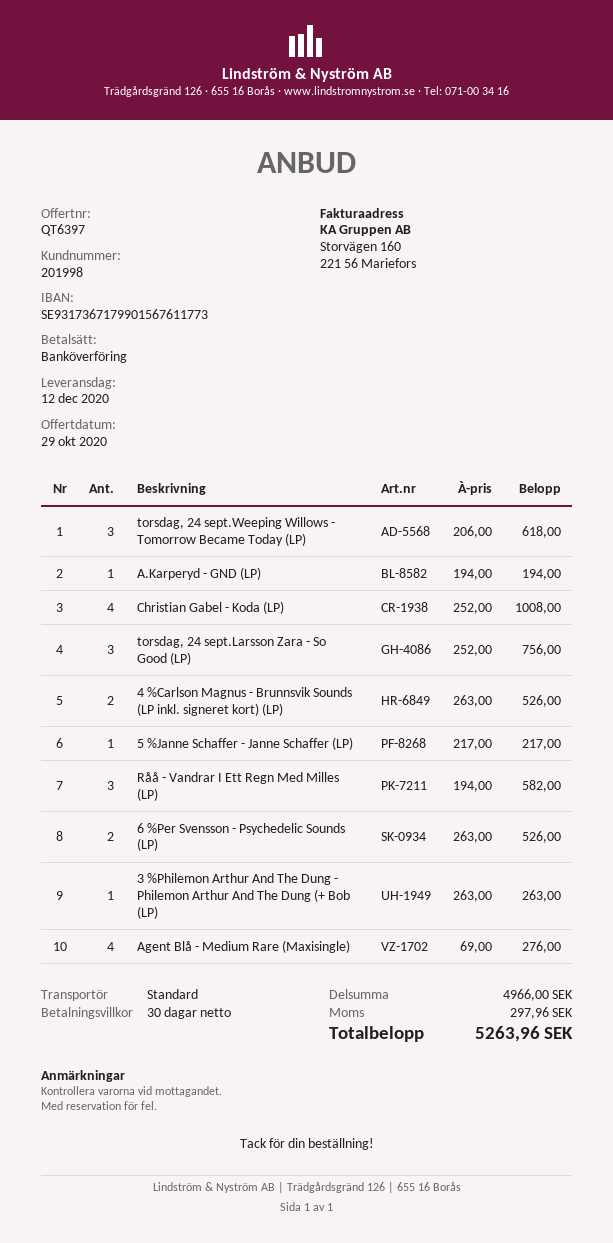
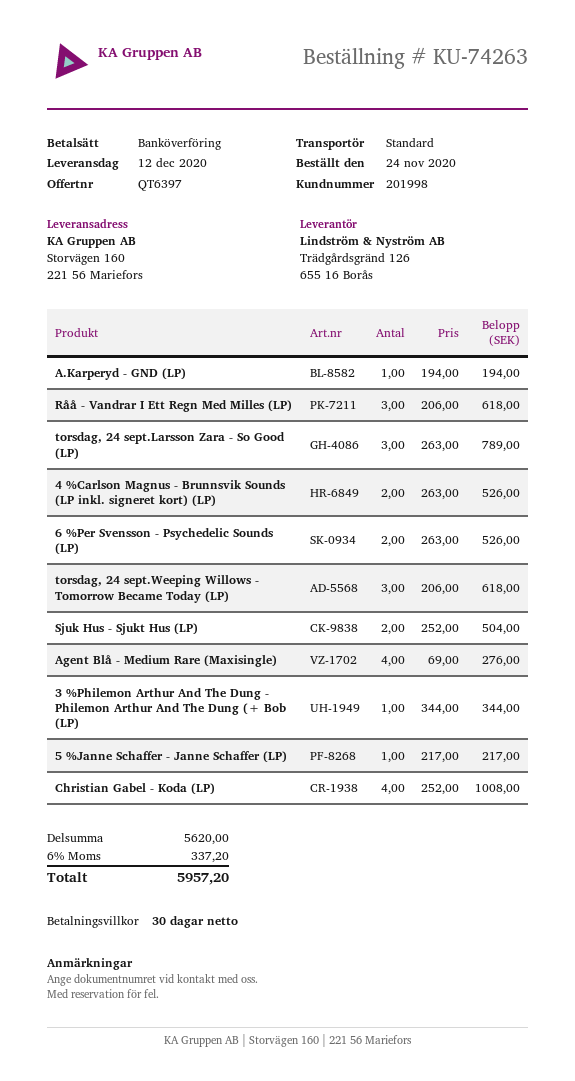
torsdag, 24 sept.Larsson Zara - So Good (LP): 3 x 252.00 = 756.00 -> 3 x 263.00 = 789.00
Råå - Vandrar I Ett Regn Med Milles (LP): 3 x 194.00 = 582.00 -> 3 x 206.00 = 618.00
3 %Philemon Arthur And The Dung - Philemon Arthur And The Dung (+ Bob (LP): 1 x 263.00 = 263.00 -> 1 x 344.00 = 344.00
Sjuk Hus - Sjukt Hus (LP): none -> 2 x 252.00 = 504.00
subtotal: 4966.00 -> 5620.00
tax: 297.96 -> 337.20
total: 5263.96 -> 5957.20

